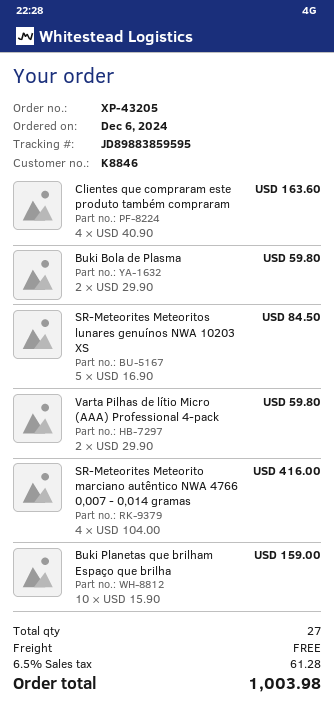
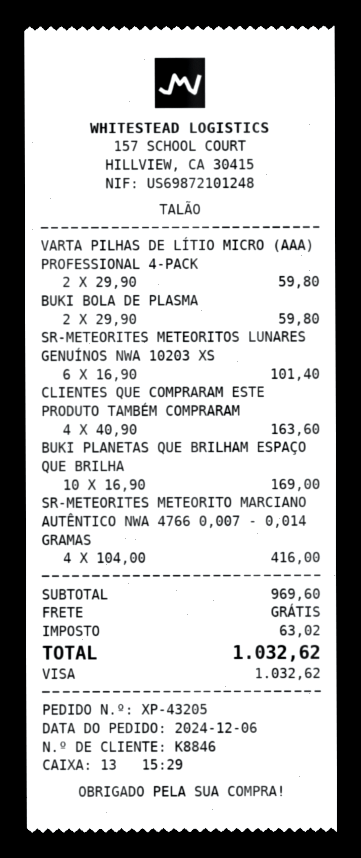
SR-Meteorites Meteoritos lunares genuínos NWA 10203 XS: 5 x 16.90 = 84.50 -> 6 x 16.90 = 101.40
Buki Planetas que brilham Espaço que brilha: 10 x 15.90 = 159.00 -> 10 x 16.90 = 169.00
tax: 61.28 -> 63.02
total: 1003.98 -> 1032.62

